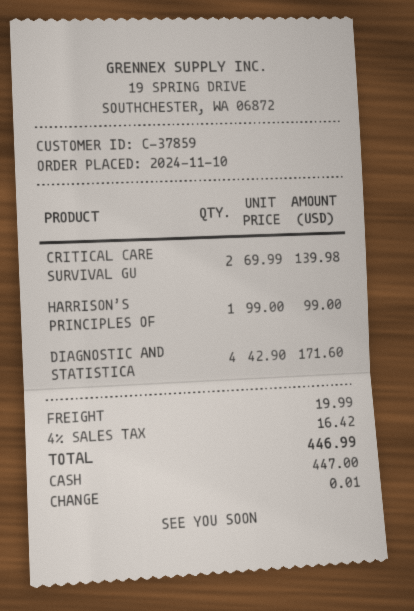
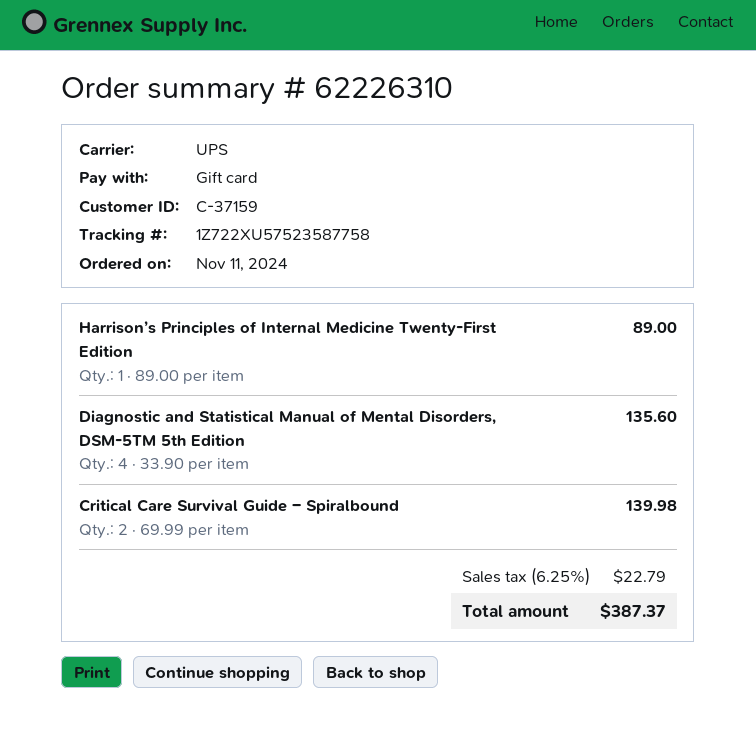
order date: 2024-11-10 -> 2024-11-11
customer number: C-37859 -> C-37159
payment method: cash -> gift card
HARRISON’S PRINCIPLES OF: 1 x 99.00 = 99.00 -> 1 x 89.00 = 89.00
DIAGNOSTIC AND STATISTICA: 4 x 42.90 = 171.60 -> 4 x 33.90 = 135.60
shipping: 19.99 -> none
tax: 4% = 16.42 -> 6.25% = 22.79
total: 446.99 -> 387.37

